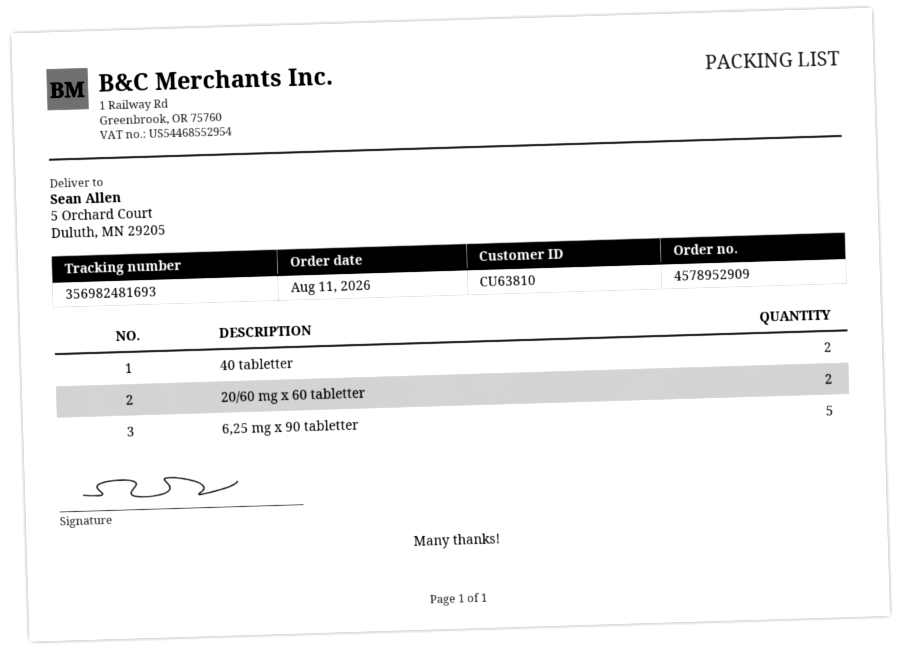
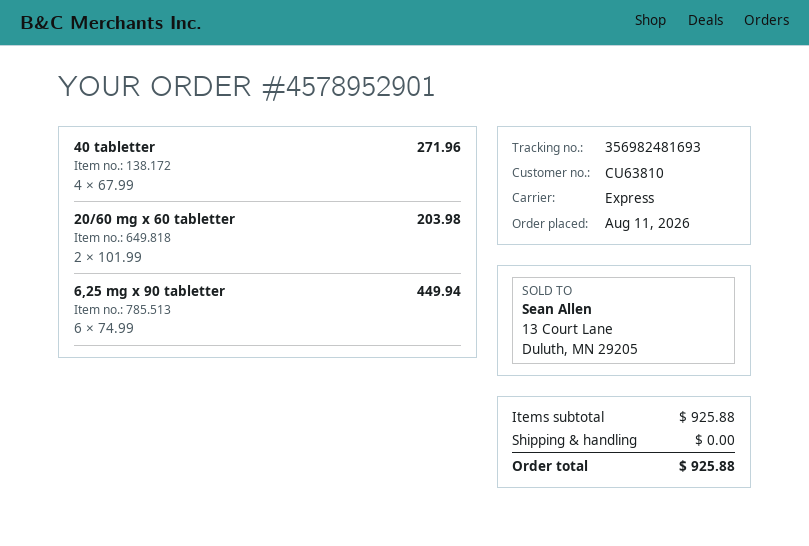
order number: 4578952909 -> 4578952901
40 tabletter: 2 -> 4
6,25 mg x 90 tabletter: 5 -> 6

